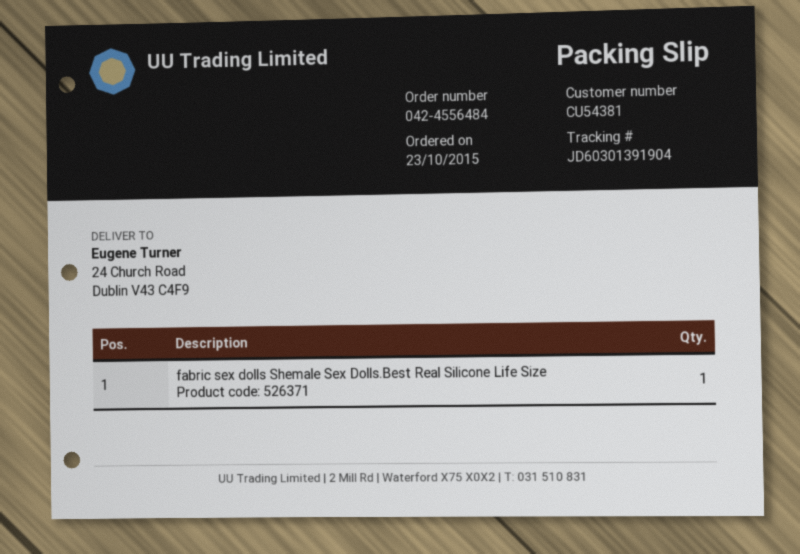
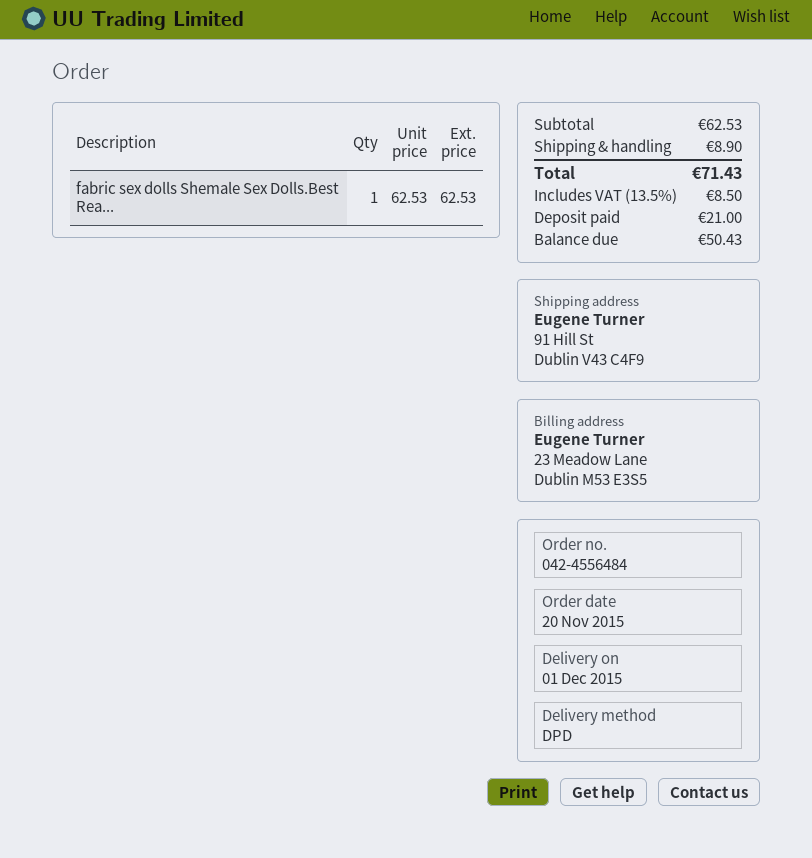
order date: 2015-10-23 -> 2015-11-20
ship to: 24 Church Road, Dublin V43 C4F9 -> 91 Hill St, Dublin V43 C4F9

